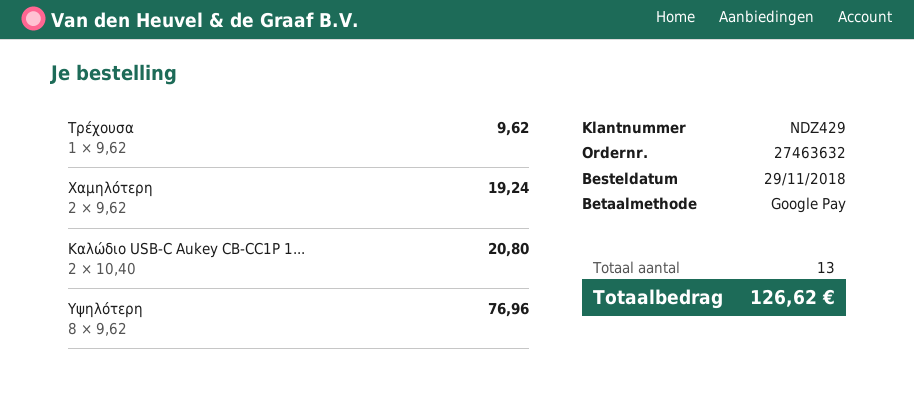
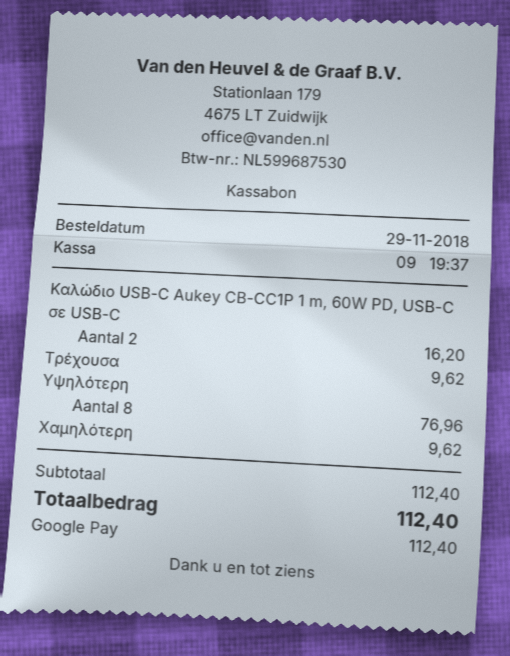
Χαμηλότερη: 2 for 19.24 -> 1 for 9.62
Καλώδιο USB-C Aukey CB-CC1P 1...: 2 for 20.80 -> 2 for 16.20
total: 126.62 -> 112.40

